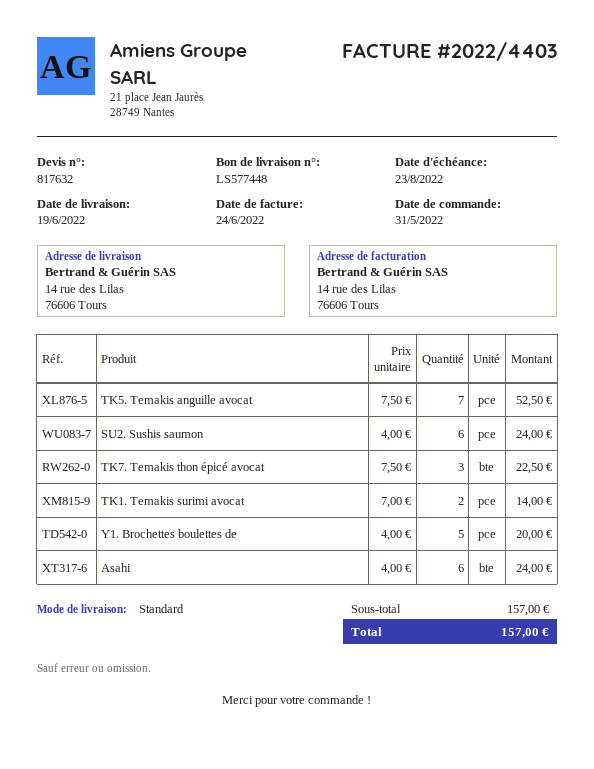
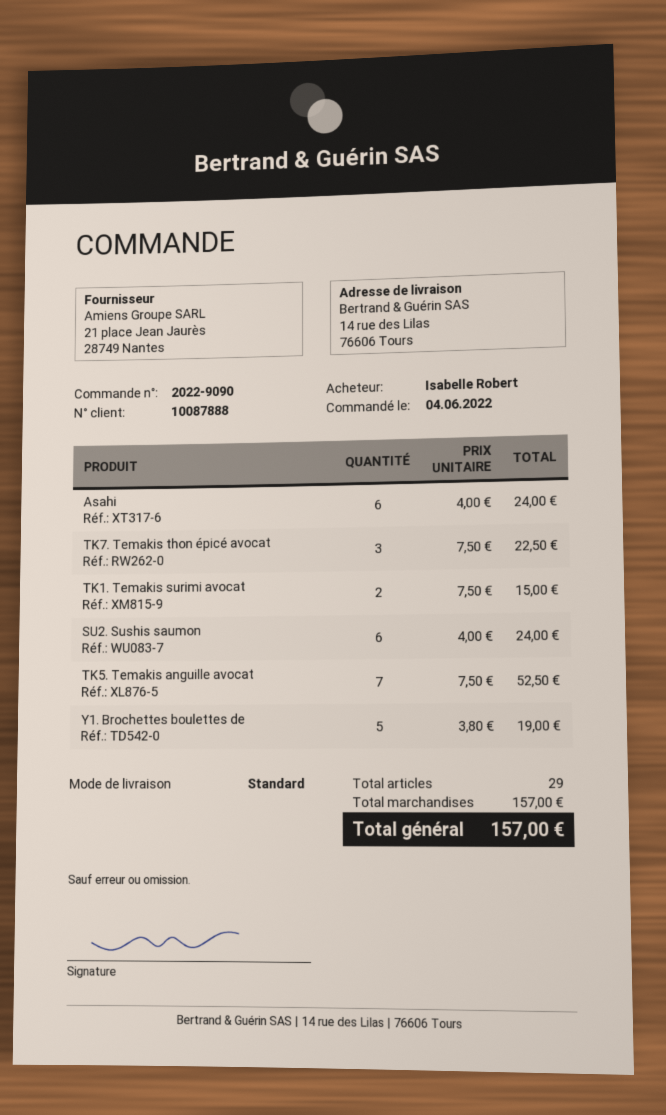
order date: 2022-05-31 -> 2022-06-04
TK1. Temakis surimi avocat: 2 x 7.00 = 14.00 -> 2 x 7.50 = 15.00
Y1. Brochettes boulettes de: 5 x 4.00 = 20.00 -> 5 x 3.80 = 19.00

